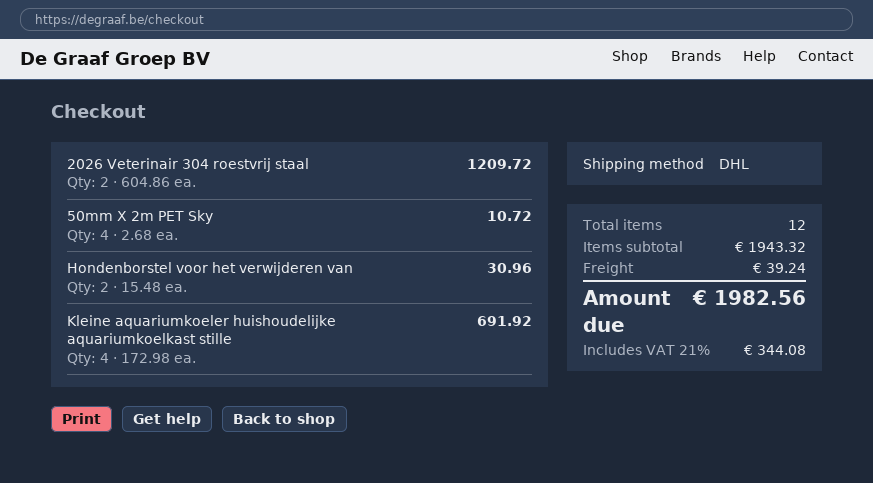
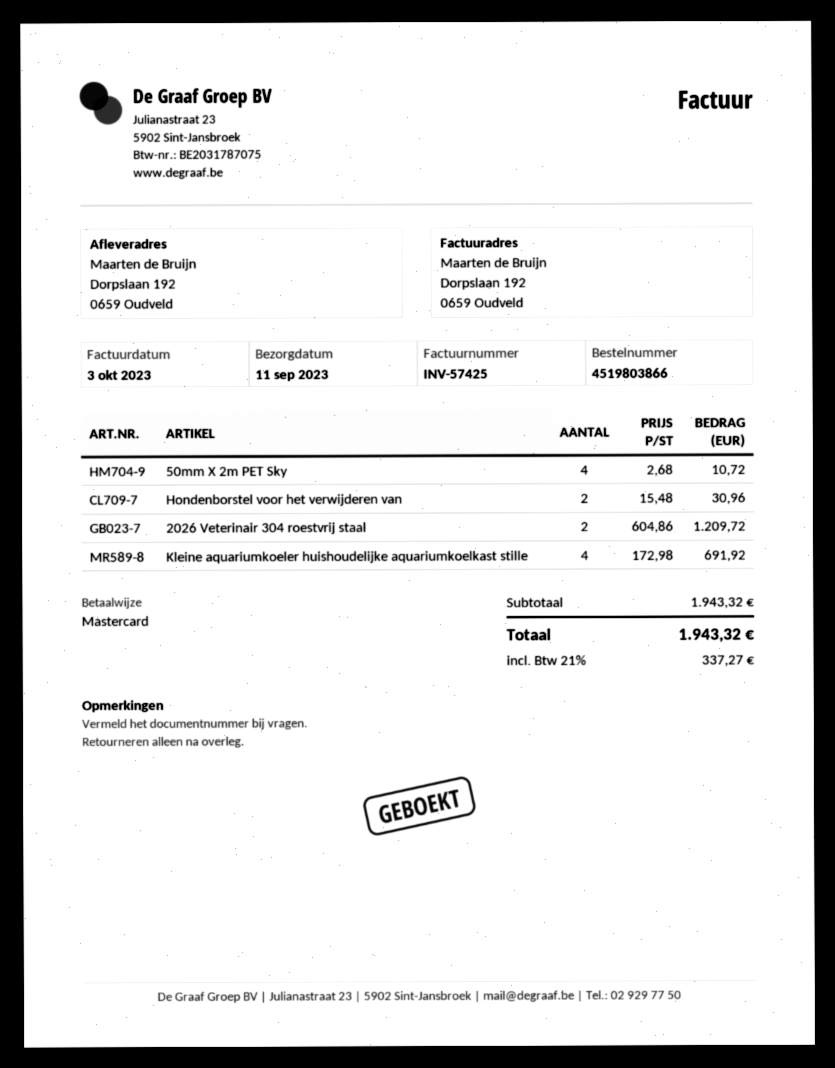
shipping: 39.24 -> none
tax: 21% = 344.08 -> 21% = 337.27
total: 1982.56 -> 1943.32

